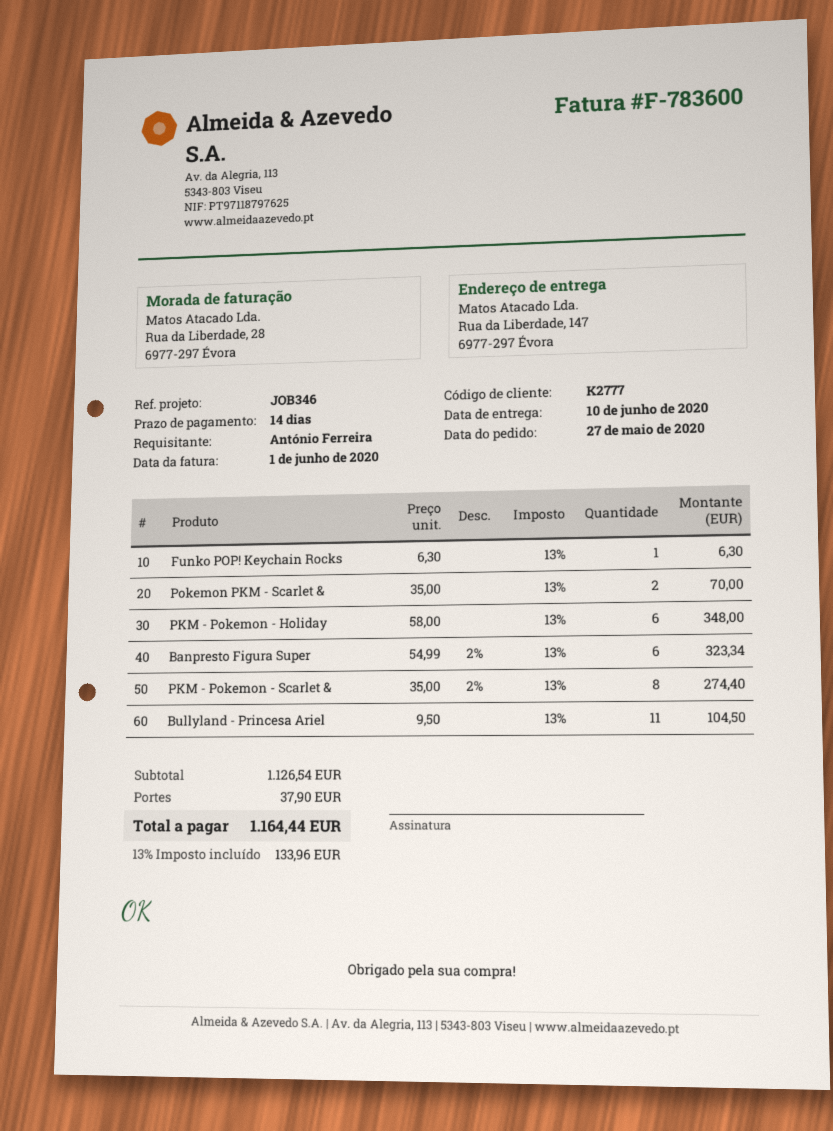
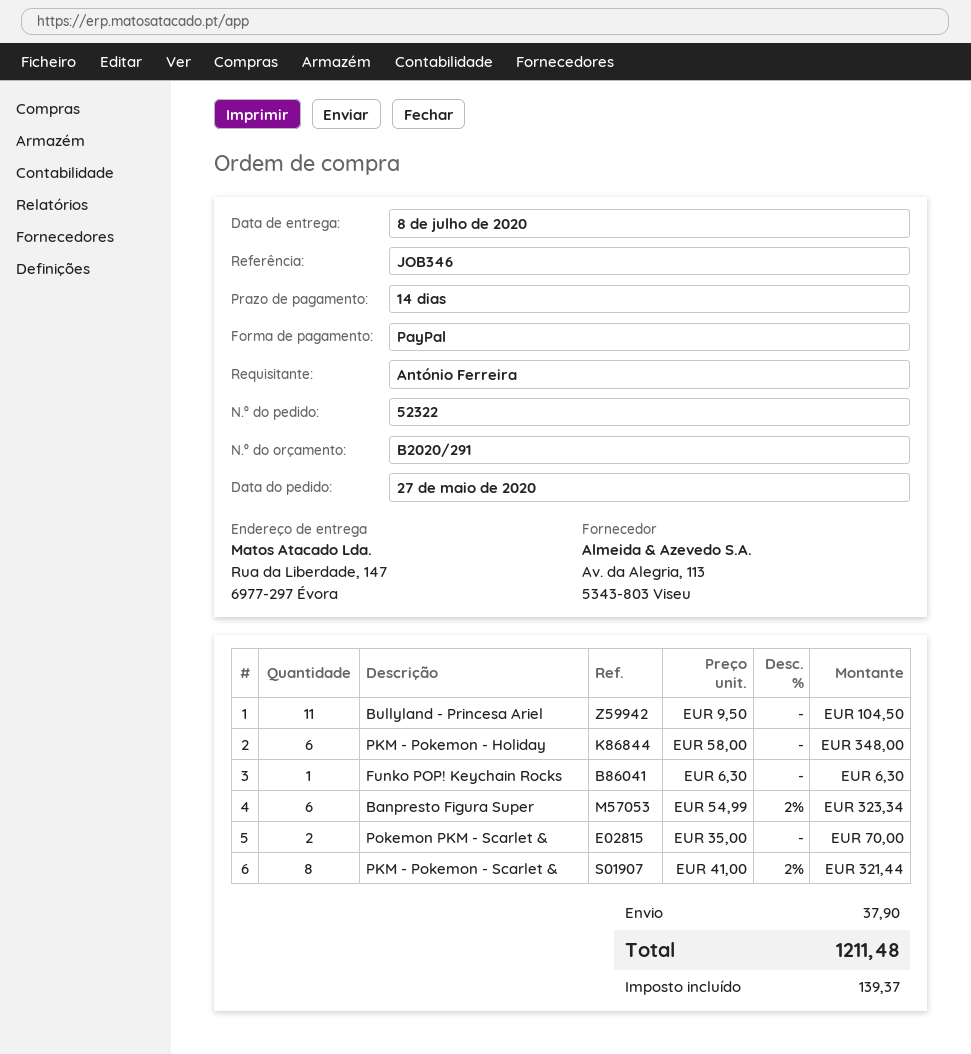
delivery date: 2020-06-10 -> 2020-07-08
PKM - Pokemon - Scarlet &: 8 x 35.00 - 2% = 274.40 -> 8 x 41.00 - 2% = 321.44
tax: 133.96 -> 139.37
total: 1164.44 -> 1211.48

